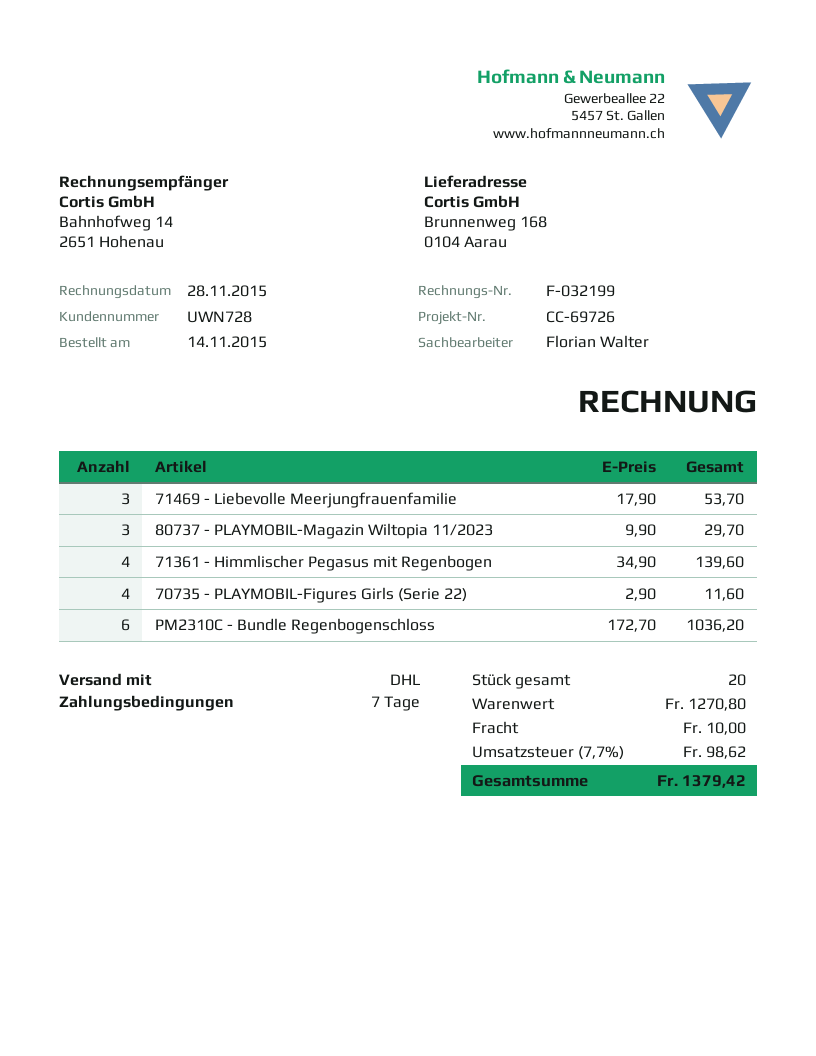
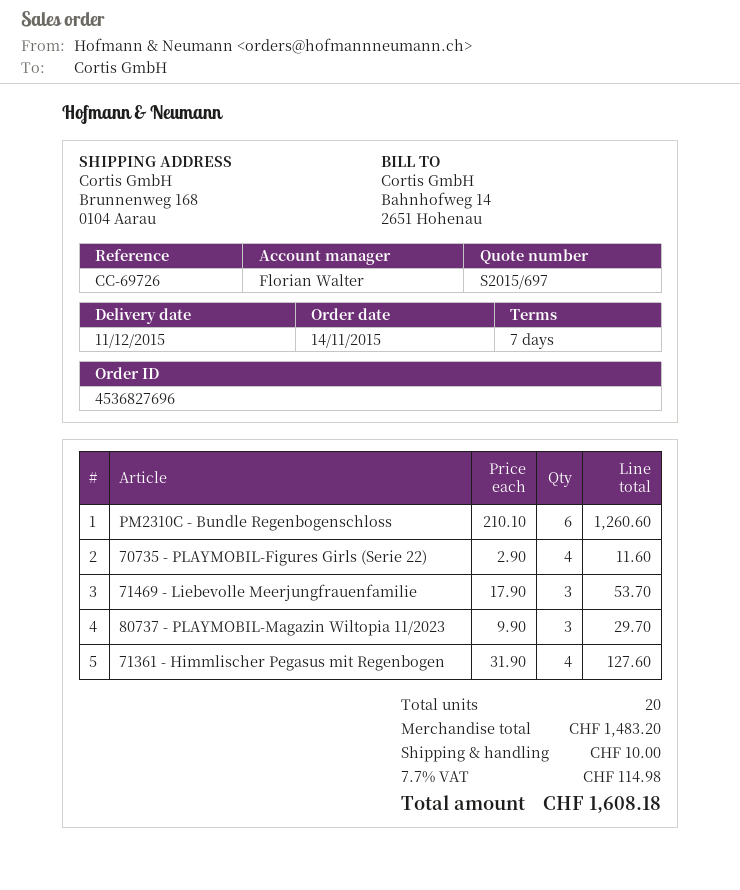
71361 - Himmlischer Pegasus mit Regenbogen: 4 x 34.90 = 139.60 -> 4 x 31.90 = 127.60
PM2310C - Bundle Regenbogenschloss: 6 x 172.70 = 1036.20 -> 6 x 210.10 = 1260.60
subtotal: 1270.80 -> 1483.20
tax: 7.7% = 98.62 -> 7.7% = 114.98
total: 1379.42 -> 1608.18

